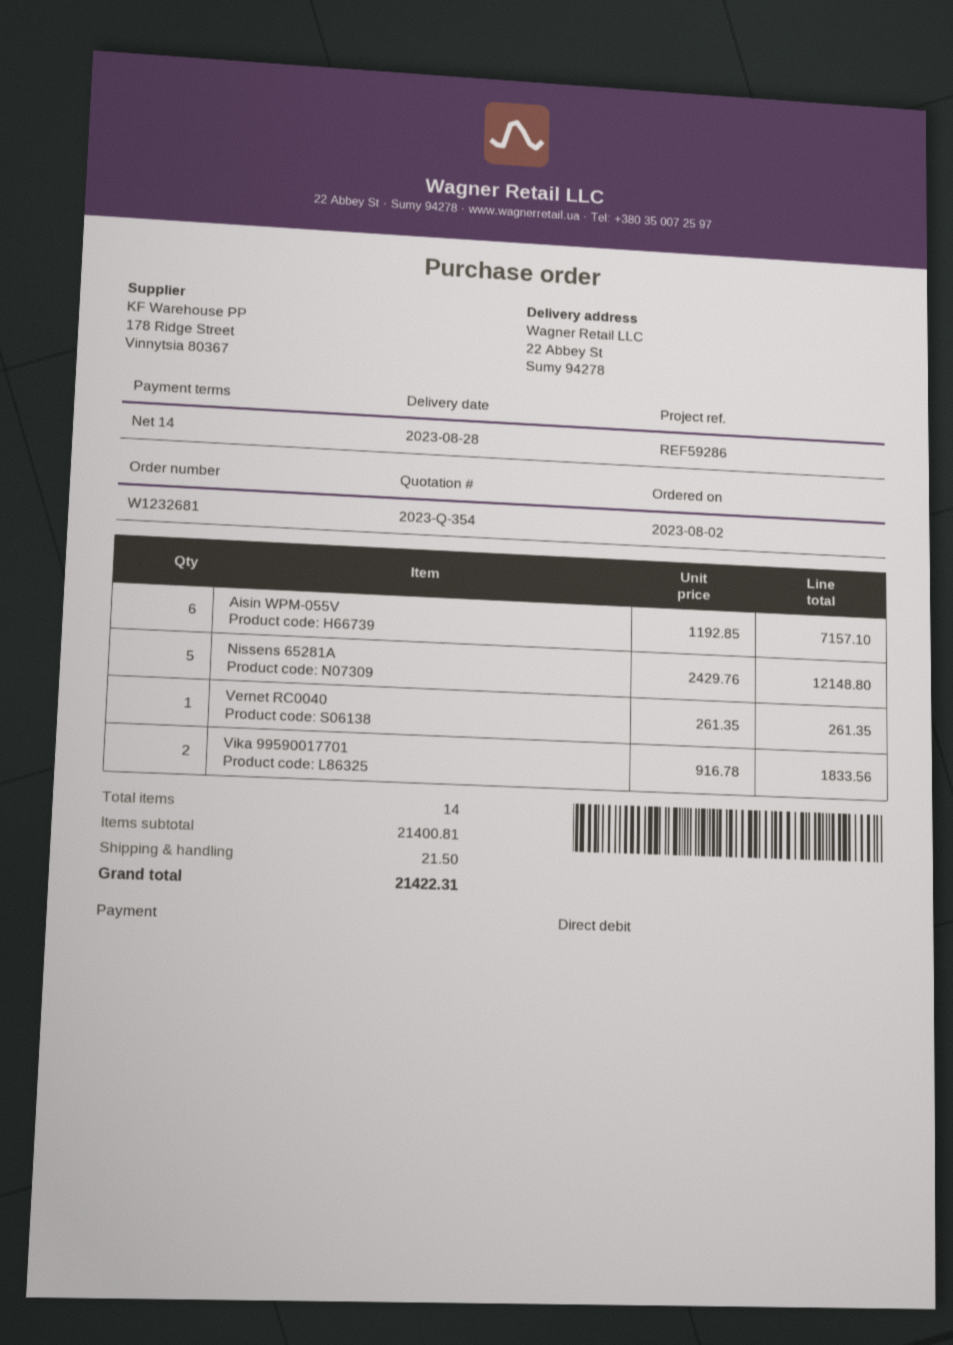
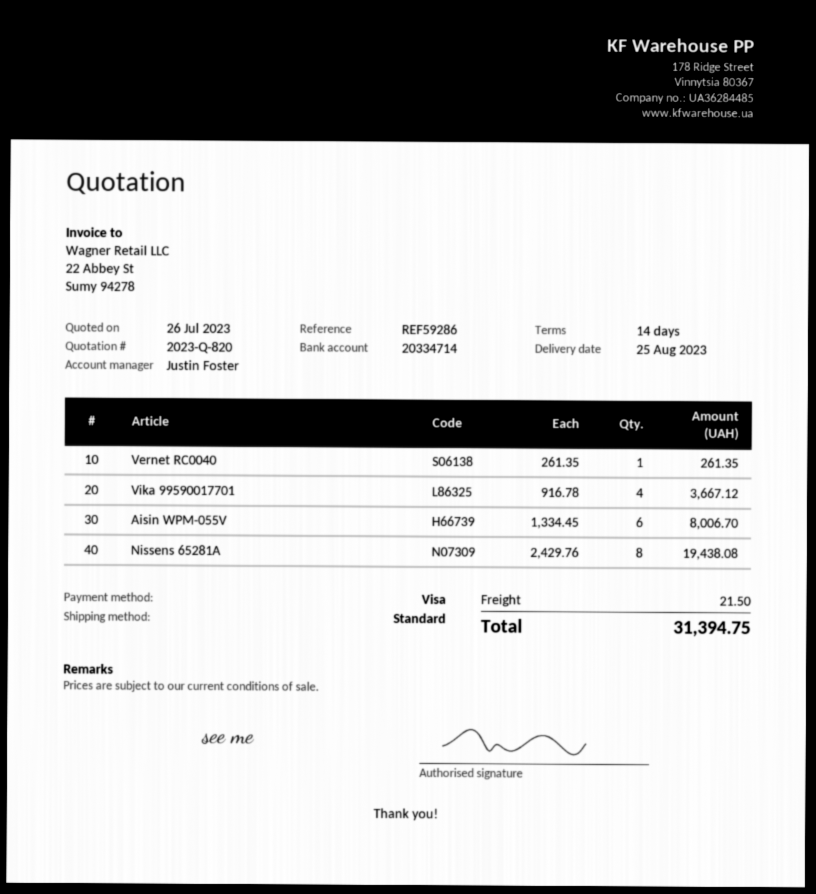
quote number: 2023-Q-354 -> 2023-Q-820
delivery date: 2023-08-28 -> 2023-08-25
payment method: direct debit -> Visa
Aisin WPM-055V: 6 x 1192.85 = 7157.10 -> 6 x 1334.45 = 8006.70
Nissens 65281A: 5 x 2429.76 = 12148.80 -> 8 x 2429.76 = 19438.08
Vika 99590017701: 2 x 916.78 = 1833.56 -> 4 x 916.78 = 3667.12
total: 21422.31 -> 31394.75

